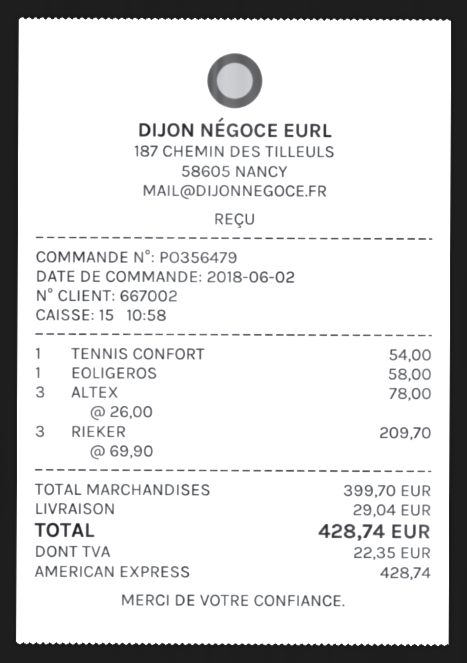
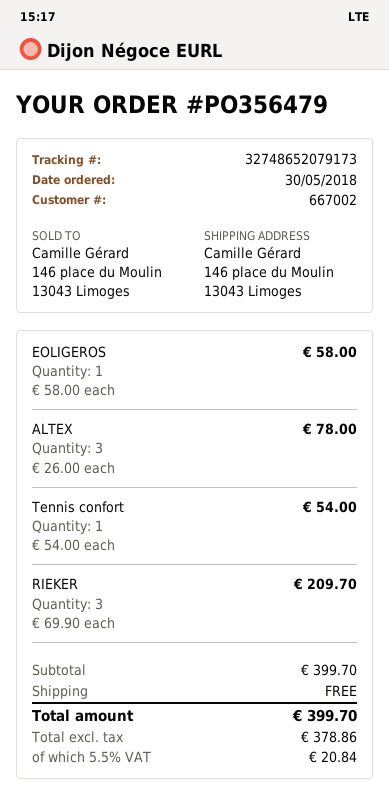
order date: 2018-06-02 -> 2018-05-30
shipping: 29.04 -> 0.00
tax: 22.35 -> 20.84
total: 428.74 -> 399.70

